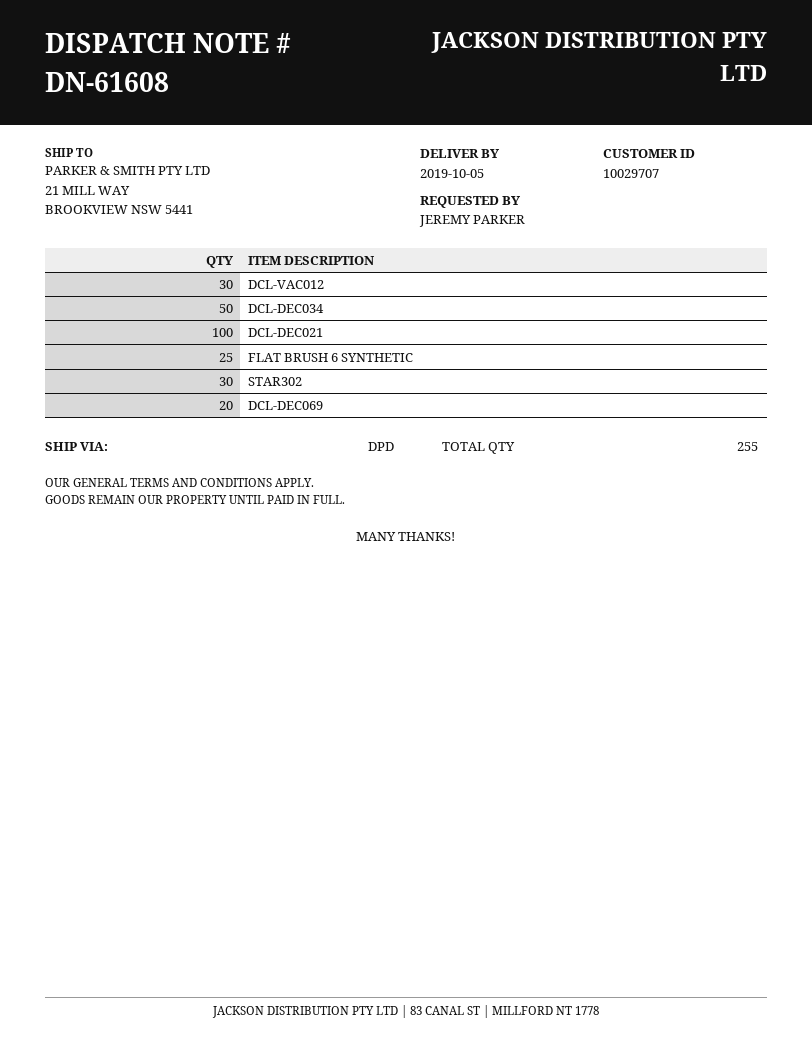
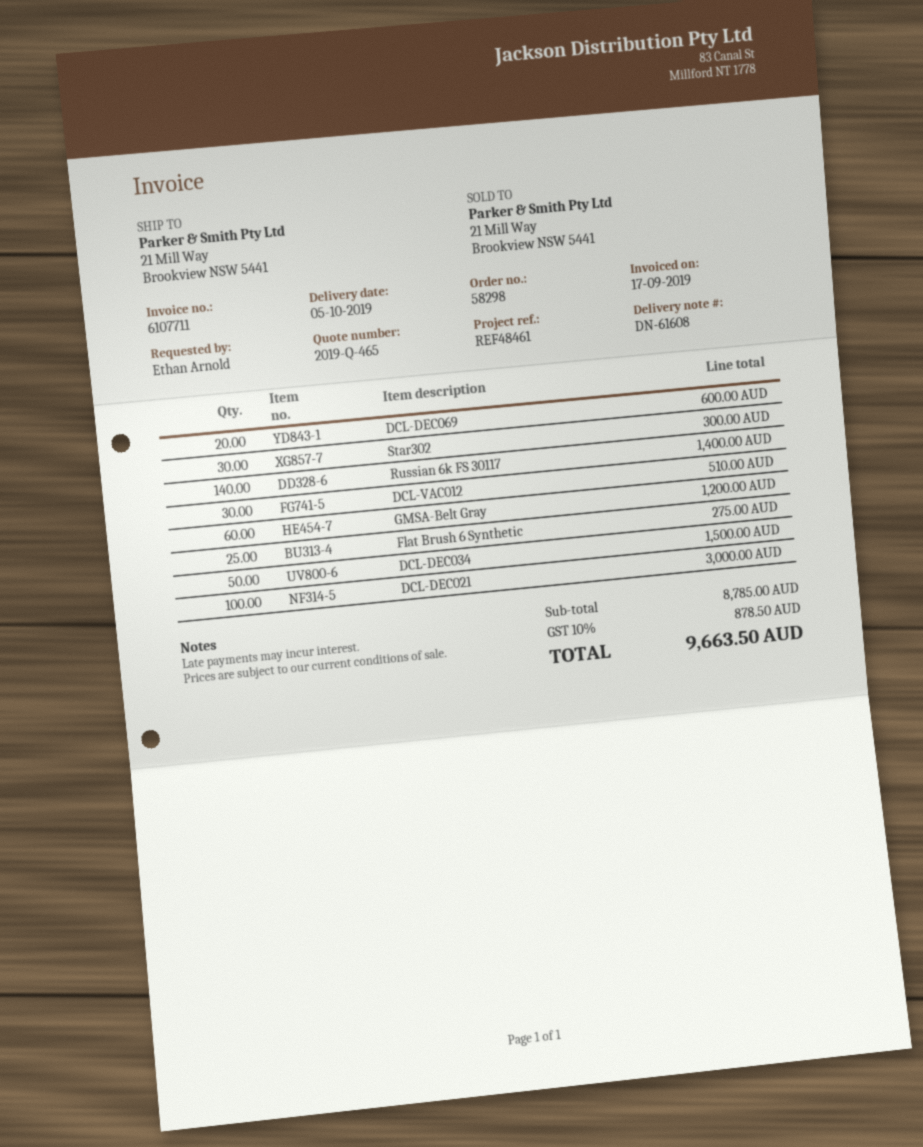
ordered by: JEREMY PARKER -> Ethan Arnold
Russian 6k FS 30117: none -> 140
GMSA-Belt Gray: none -> 60

